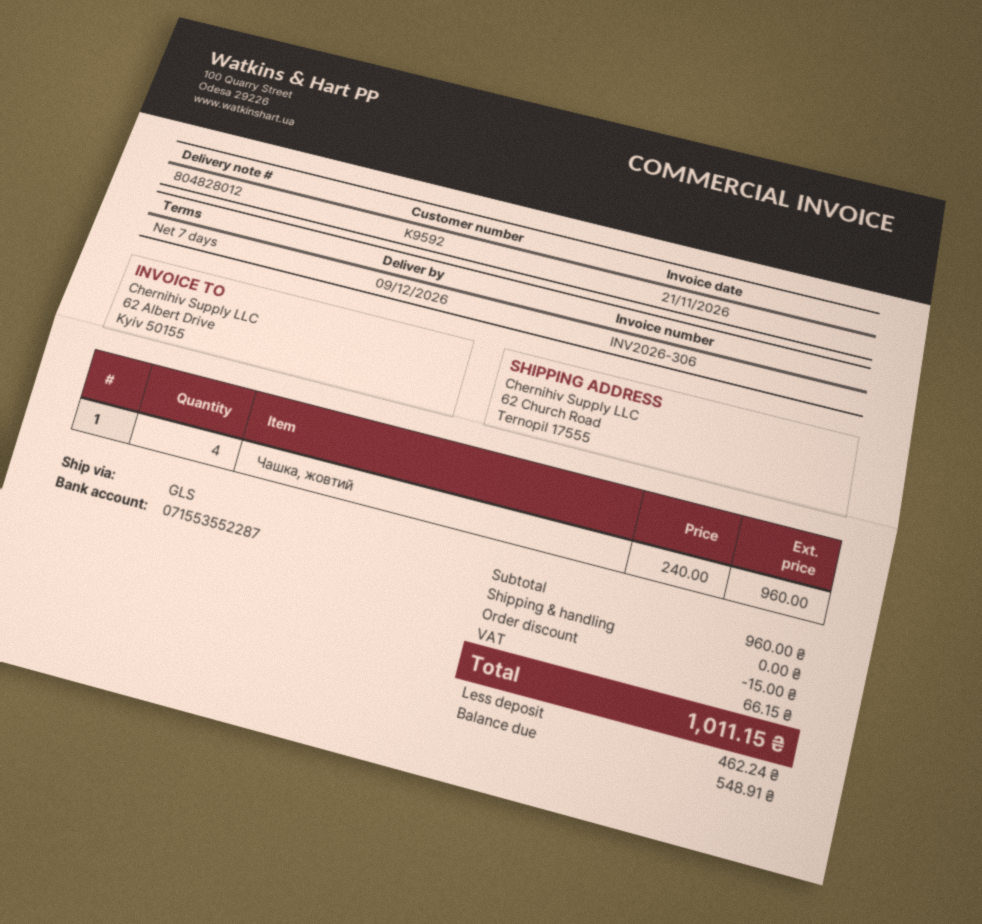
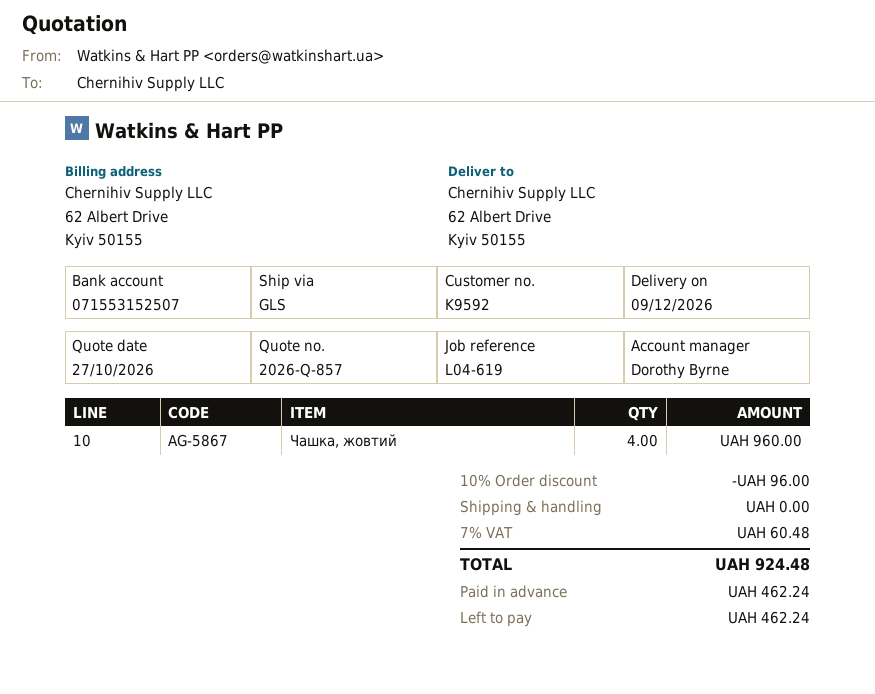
bank account: 071553552287 -> 071553152507
ship to: 62 Church Road, Ternopil 17555 -> 62 Albert Drive, Kyiv 50155
discount: 15.00 -> 96.00
tax: 66.15 -> 60.48
total: 1011.15 -> 924.48
balance: 548.91 -> 462.24

